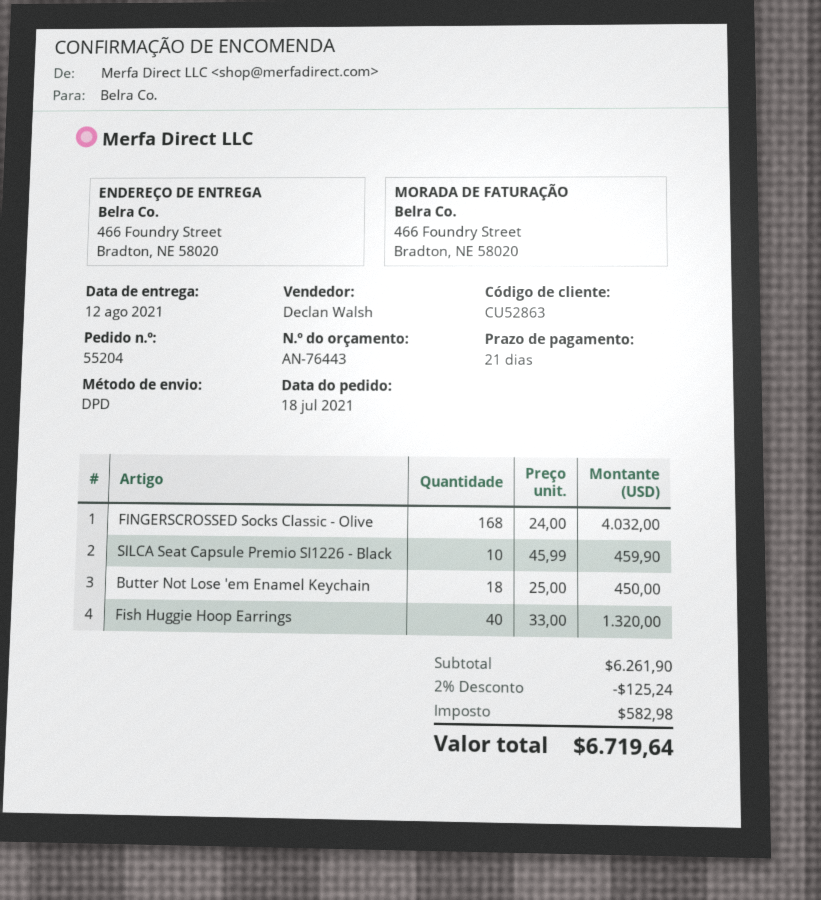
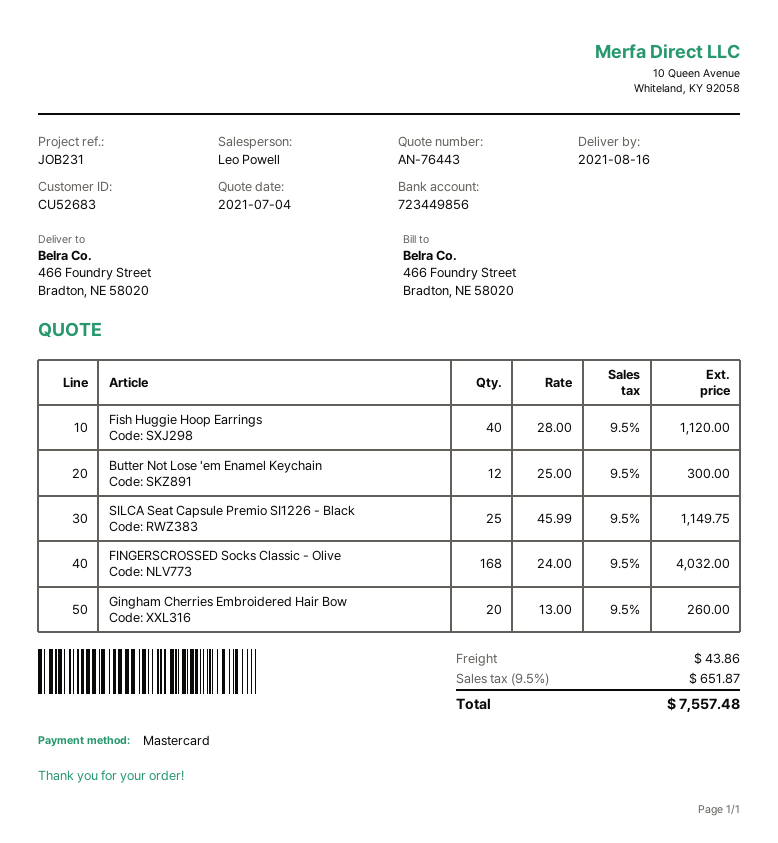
delivery date: 2021-08-12 -> 2021-08-16
customer number: CU52863 -> CU52683
sales rep: Declan Walsh -> Leo Powell
SILCA Seat Capsule Premio SI1226 - Black: 10 x 45.99 = 459.90 -> 25 x 45.99 = 1149.75
Butter Not Lose 'em Enamel Keychain: 18 x 25.00 = 450.00 -> 12 x 25.00 = 300.00
Fish Huggie Hoop Earrings: 40 x 33.00 = 1320.00 -> 40 x 28.00 = 1120.00
Gingham Cherries Embroidered Hair Bow: none -> 20 x 13.00 = 260.00
discount: 2% = 125.24 -> none
shipping: none -> 43.86
tax: 582.98 -> 651.87
total: 6719.64 -> 7557.48

